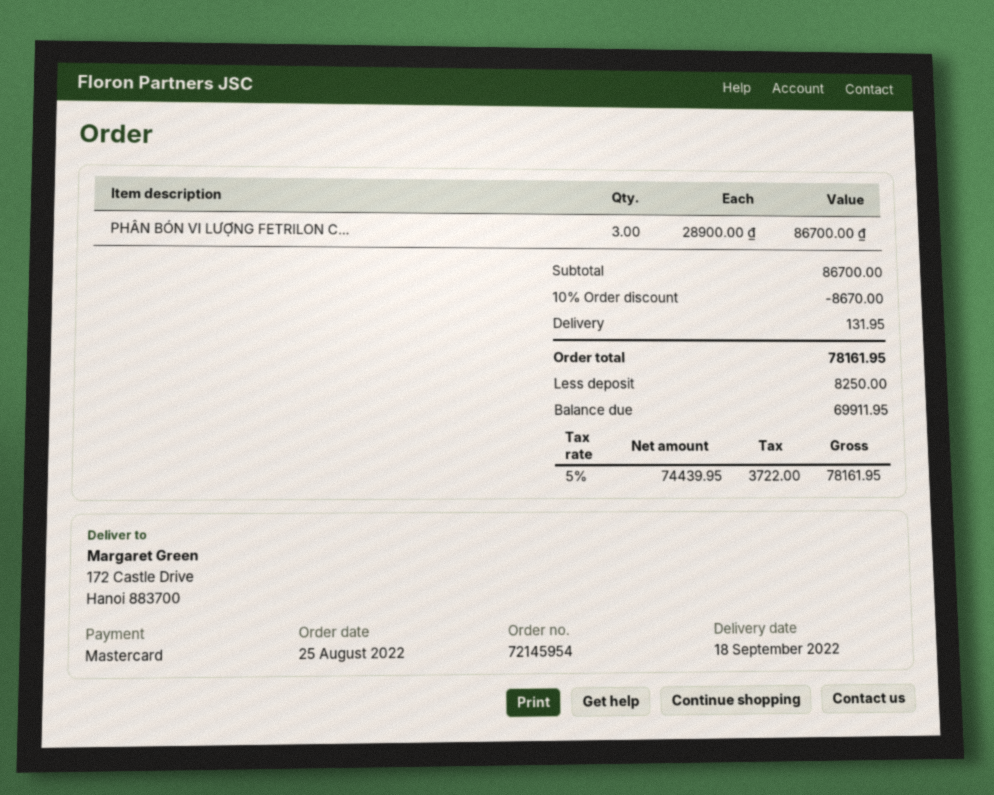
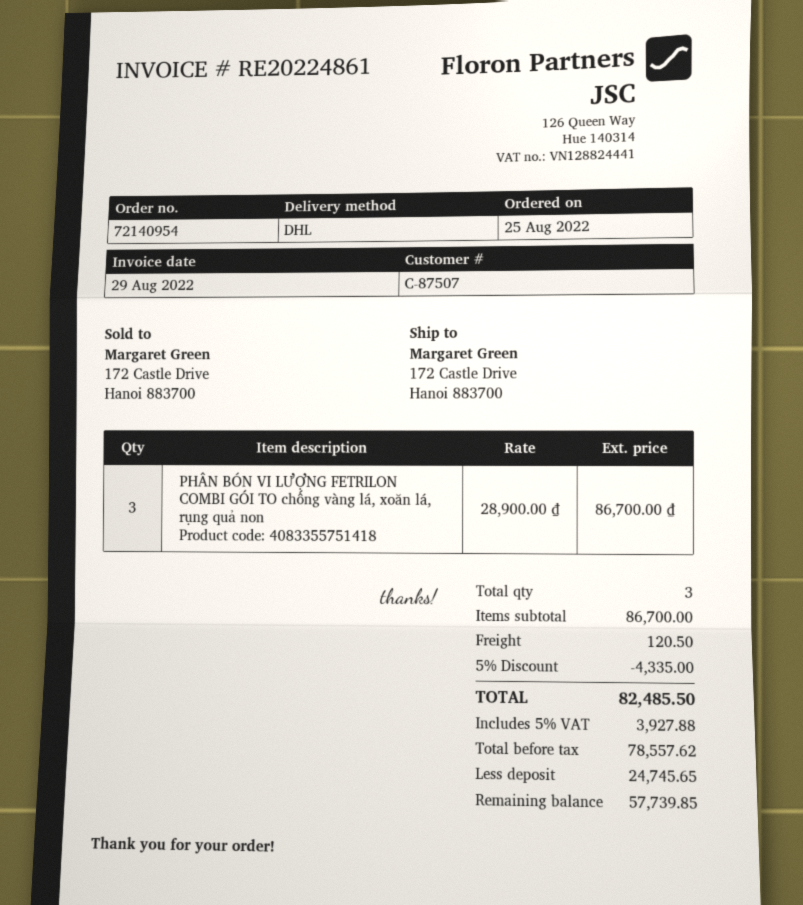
order number: 72145954 -> 72140954
discount: 10% = 8670.00 -> 5% = 4335.00
shipping: 131.95 -> 120.50
net: 74439.95 -> 78557.62
tax: 5% = 3722.00 -> 5% = 3927.88
total: 78161.95 -> 82485.50
deposit: 8250.00 -> 24745.65
balance: 69911.95 -> 57739.85

